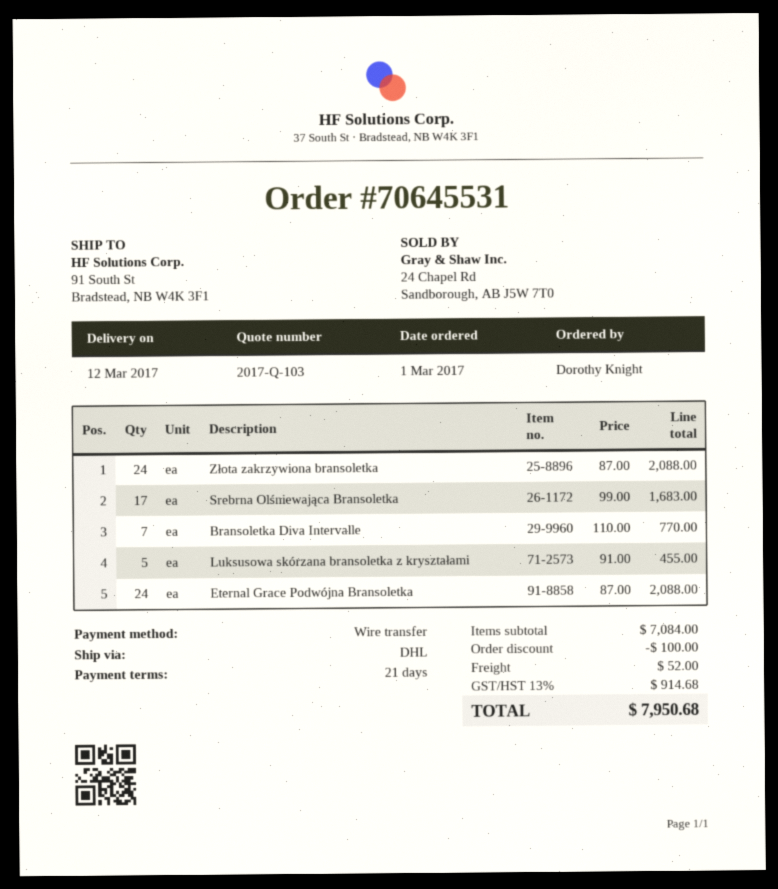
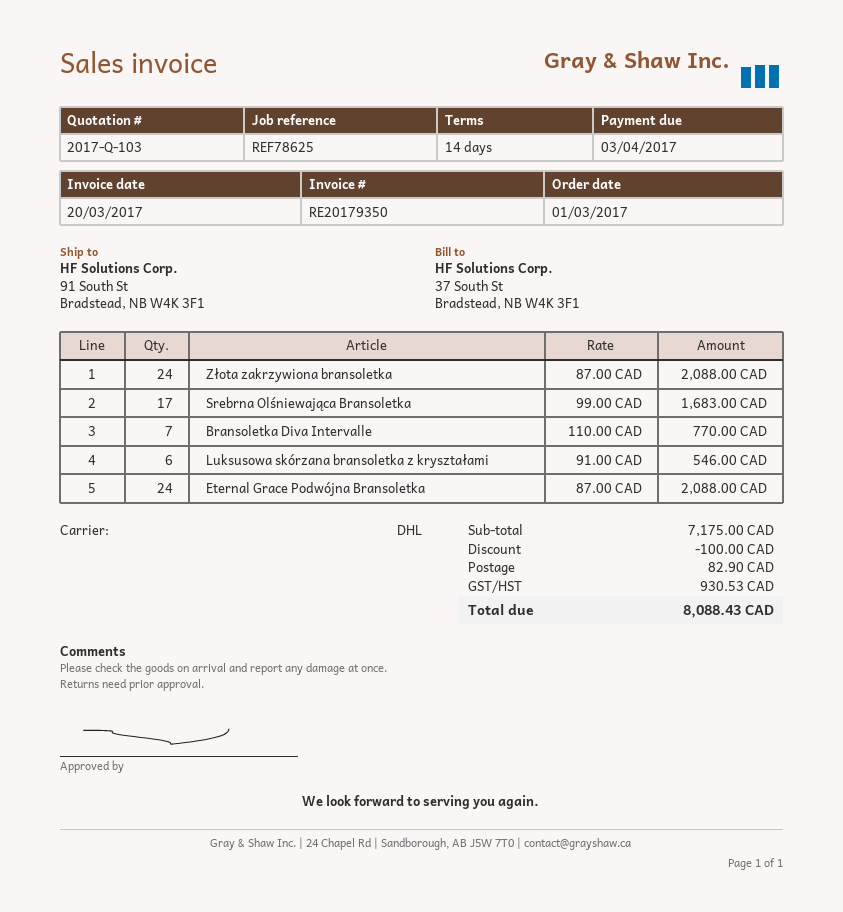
payment terms: 21 days -> 14 days
Luksusowa skórzana bransoletka z kryształami: 5 x 91.00 = 455.00 -> 6 x 91.00 = 546.00
subtotal: 7084.00 -> 7175.00
shipping: 52.00 -> 82.90
tax: 914.68 -> 930.53
total: 7950.68 -> 8088.43

